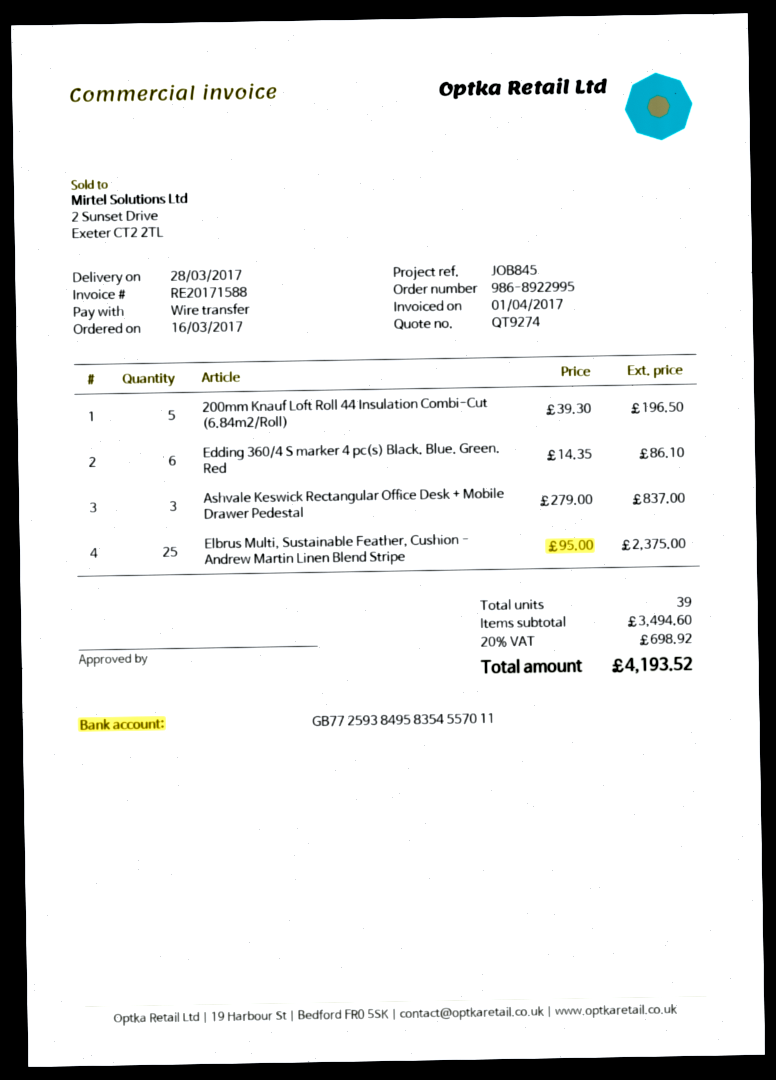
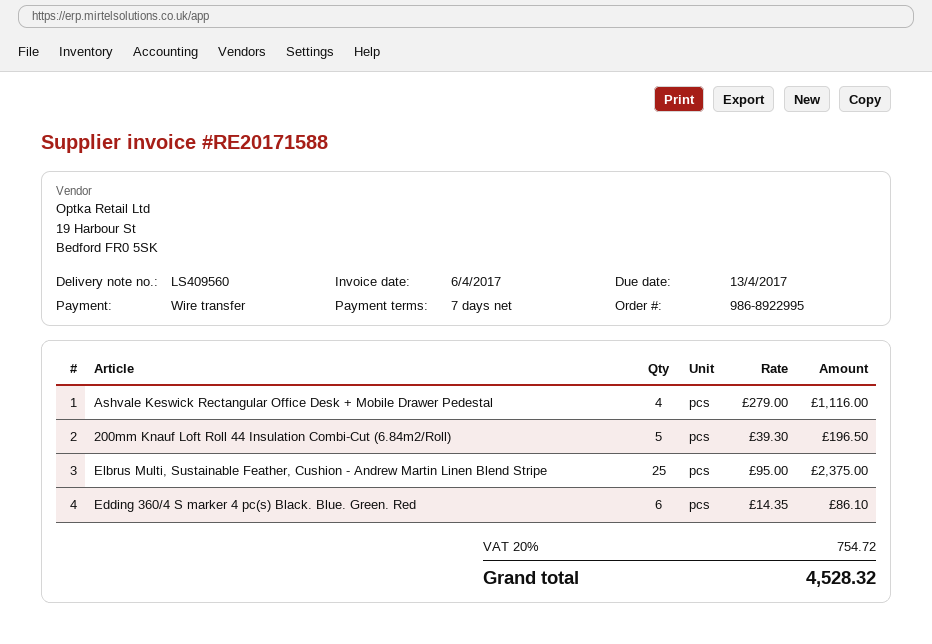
invoice date: 2017-04-01 -> 2017-04-06
Ashvale Keswick Rectangular Office Desk + Mobile Drawer Pedestal: 3 x 279.00 = 837.00 -> 4 x 279.00 = 1116.00
tax: 20% = 698.92 -> 20% = 754.72
total: 4193.52 -> 4528.32

